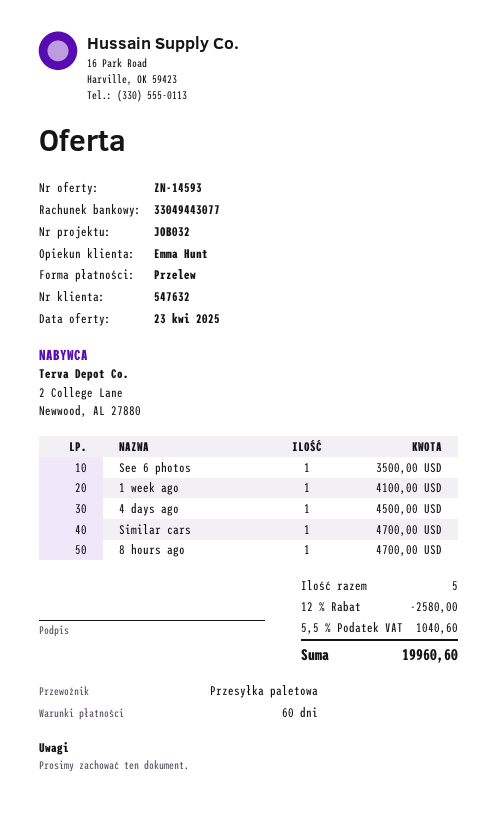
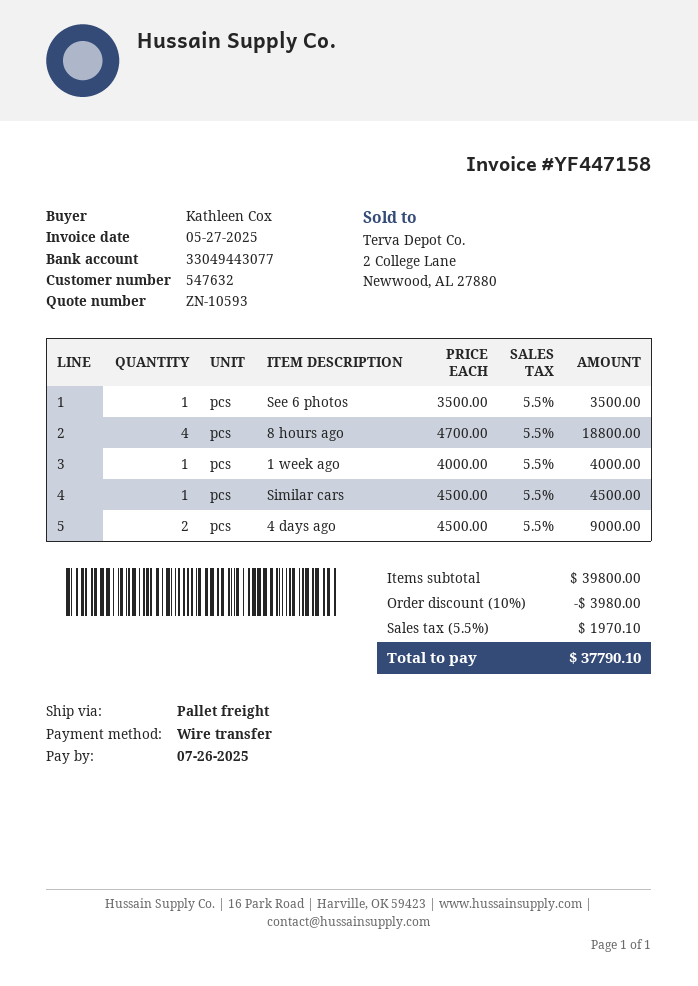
quote number: ZN-14593 -> ZN-10593
1 week ago: 1 for 4100.00 -> 1 for 4000.00
4 days ago: 1 for 4500.00 -> 2 for 9000.00
Similar cars: 1 for 4700.00 -> 1 for 4500.00
8 hours ago: 1 for 4700.00 -> 4 for 18800.00
discount: 12% = 2580.00 -> 10% = 3980.00
tax: 5.5% = 1040.60 -> 5.5% = 1970.10
total: 19960.60 -> 37790.10

